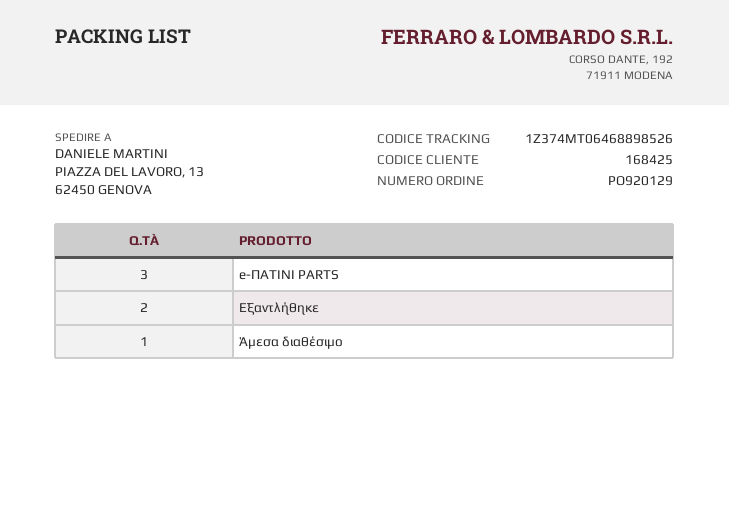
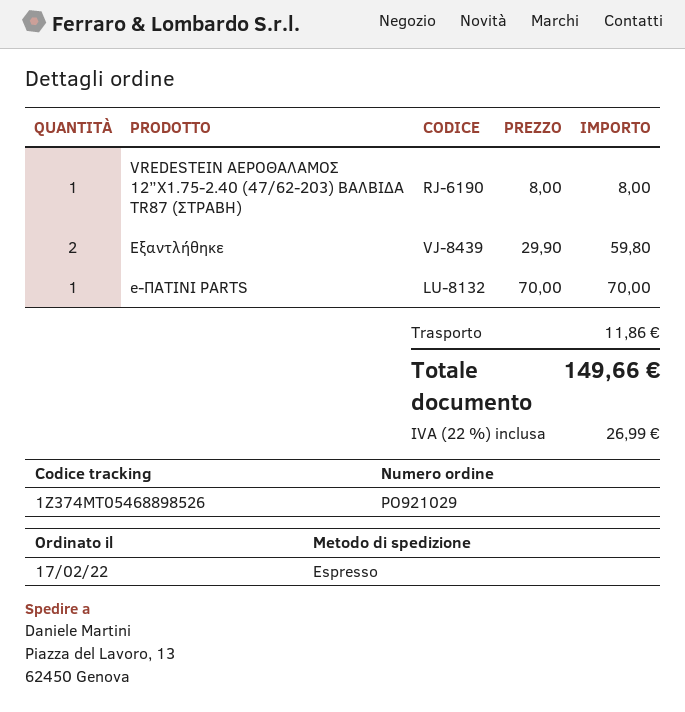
order number: PO920129 -> PO921029
tracking number: 1Z374MT06468898526 -> 1Z374MT05468898526
e-ΠΑΤΙΝΙ PARTS: 3 -> 1
Άμεσα διαθέσιμο: 1 -> none
VREDESTEIN ΑΕΡΟΘΑΛΑΜΟΣ 12”X1.75-2.40 (47/62-203) ΒΑΛΒΙΔΑ TR87 (ΣΤΡΑΒΗ): none -> 1

